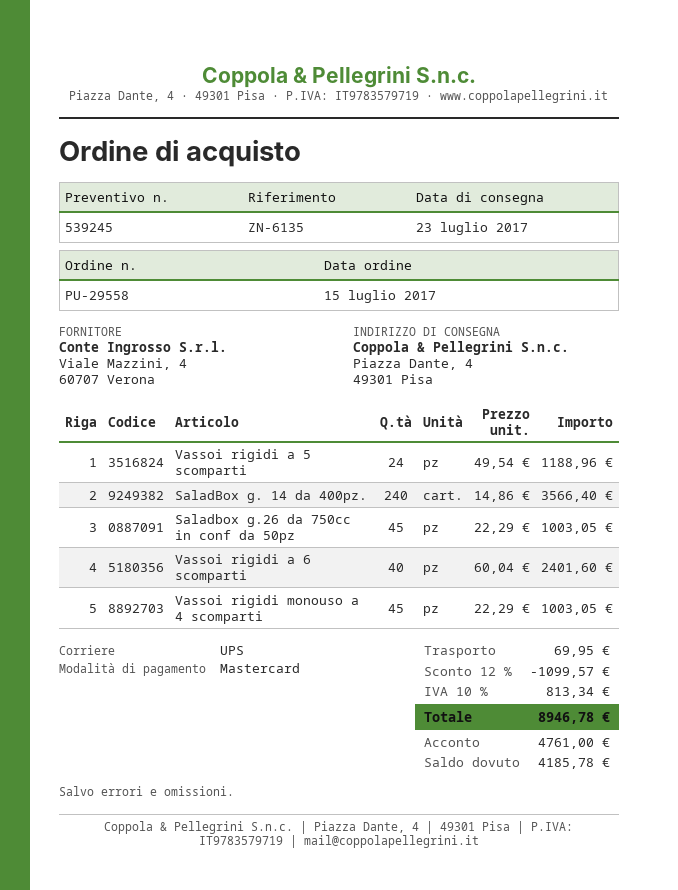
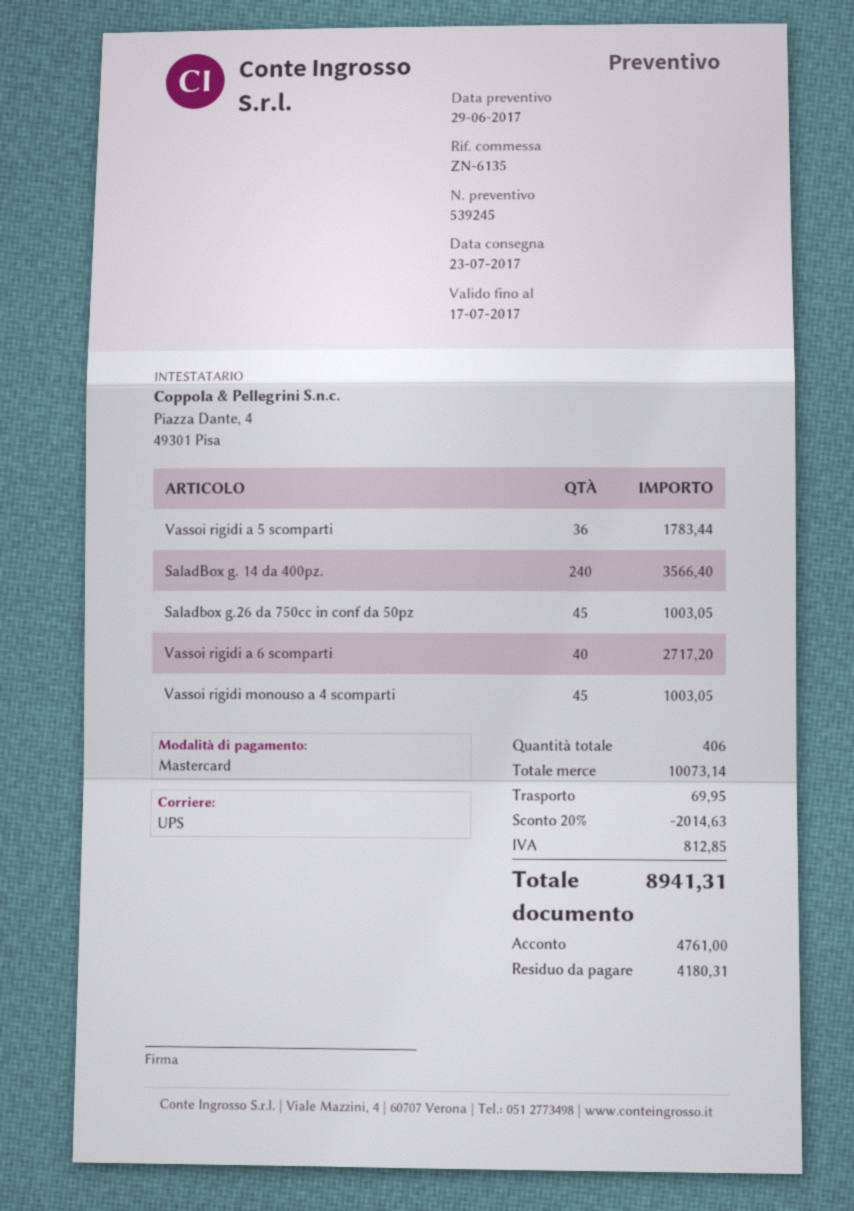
Vassoi rigidi a 5 scomparti: 24 for 1188.96 -> 36 for 1783.44
Vassoi rigidi a 6 scomparti: 40 for 2401.60 -> 40 for 2717.20
discount: 12% = 1099.57 -> 20% = 2014.63
tax: 813.34 -> 812.85
total: 8946.78 -> 8941.31
balance: 4185.78 -> 4180.31

